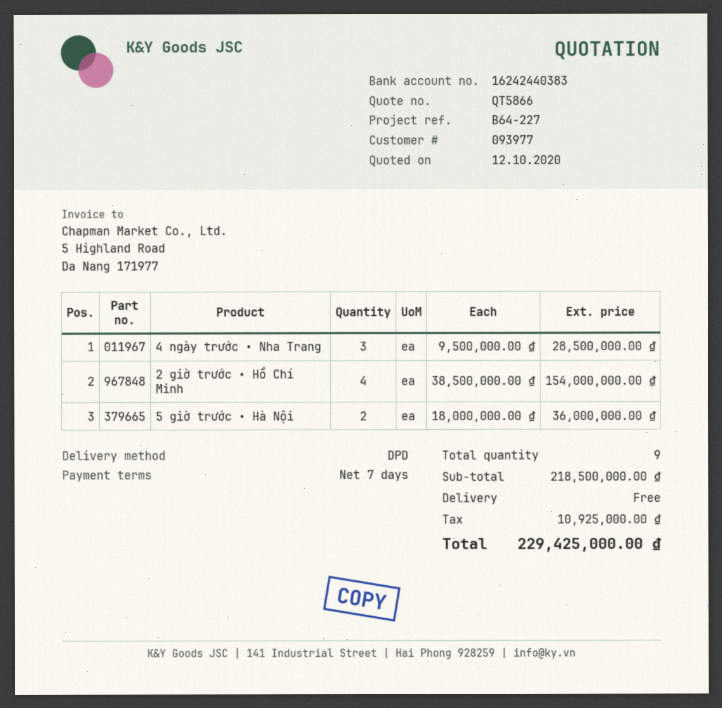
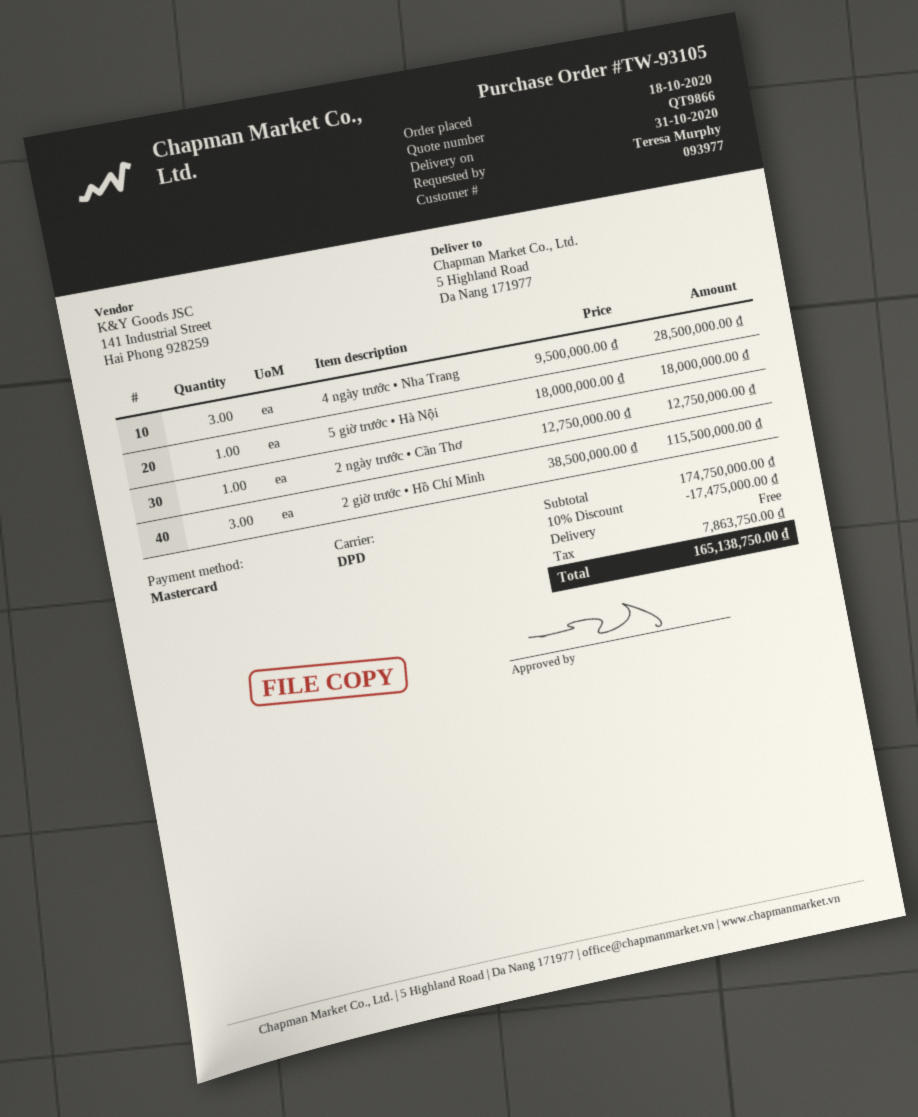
quote number: QT5866 -> QT9866
2 giờ trước • Hồ Chí Minh: 4 x 38500000.00 = 154000000.00 -> 3 x 38500000.00 = 115500000.00
5 giờ trước • Hà Nội: 2 x 18000000.00 = 36000000.00 -> 1 x 18000000.00 = 18000000.00
2 ngày trước • Cần Thơ: none -> 1 x 12750000.00 = 12750000.00
subtotal: 218500000.00 -> 174750000.00
discount: none -> 10% = 17475000.00
tax: 10925000.00 -> 7863750.00
total: 229425000.00 -> 165138750.00

